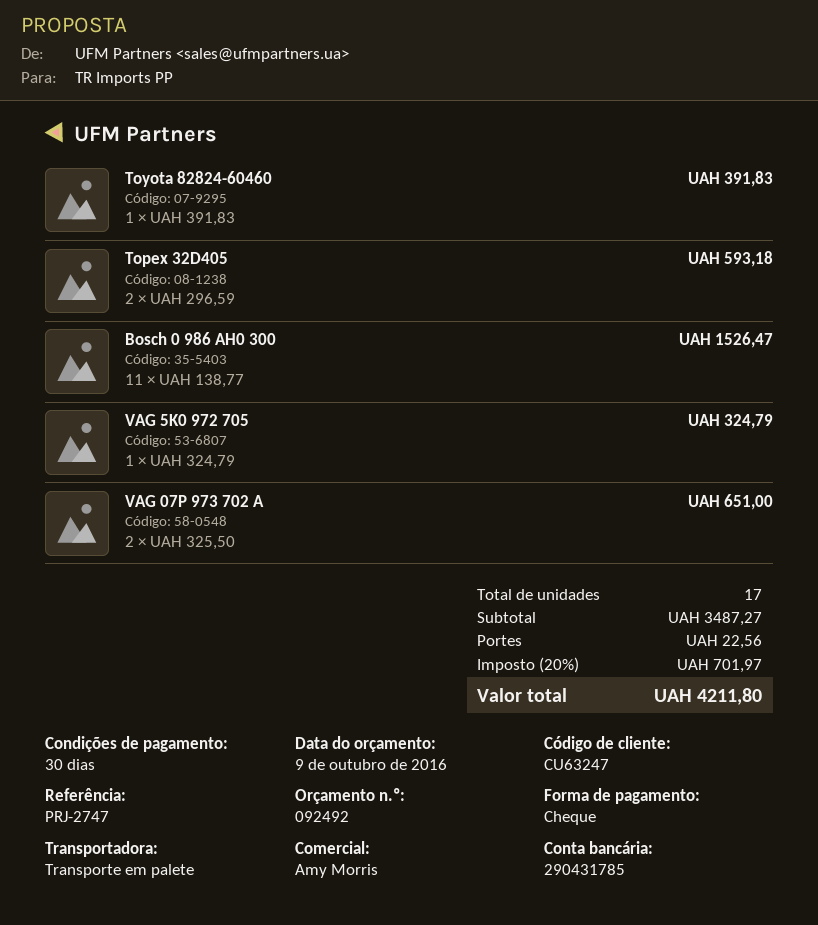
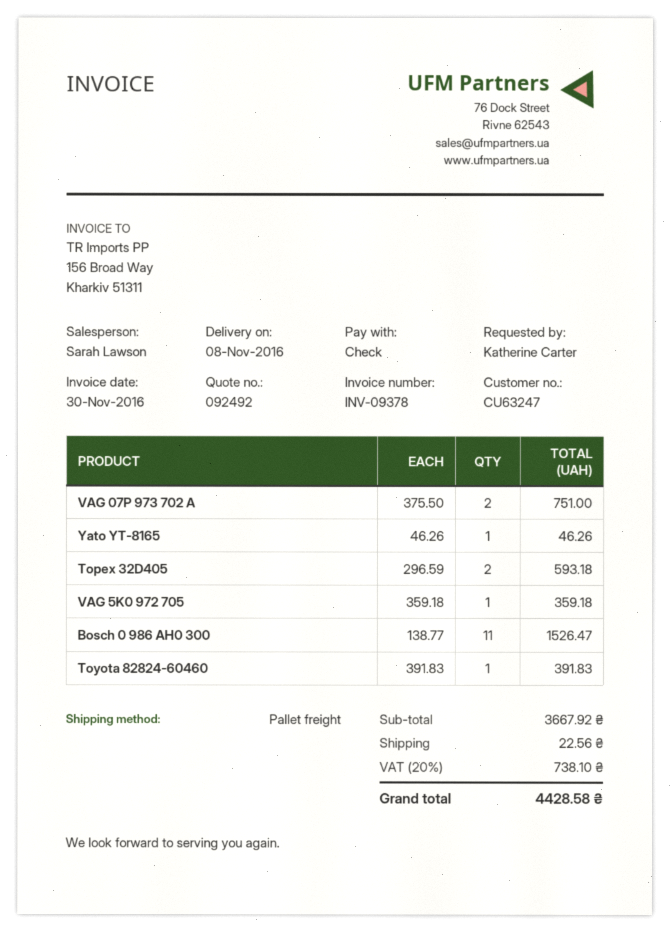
sales rep: Amy Morris -> Sarah Lawson
VAG 5K0 972 705: 1 x 324.79 = 324.79 -> 1 x 359.18 = 359.18
VAG 07P 973 702 A: 2 x 325.50 = 651.00 -> 2 x 375.50 = 751.00
Yato YT-8165: none -> 1 x 46.26 = 46.26
subtotal: 3487.27 -> 3667.92
tax: 20% = 701.97 -> 20% = 738.10
total: 4211.80 -> 4428.58

